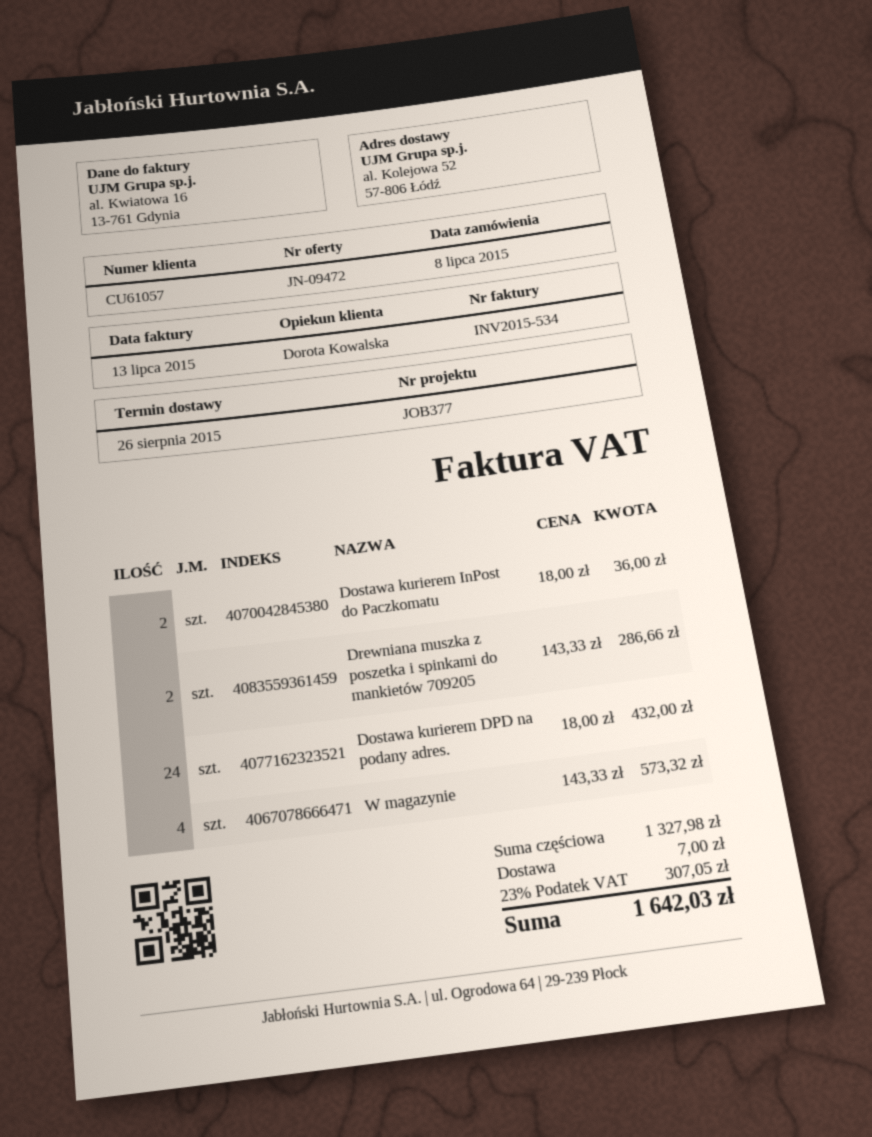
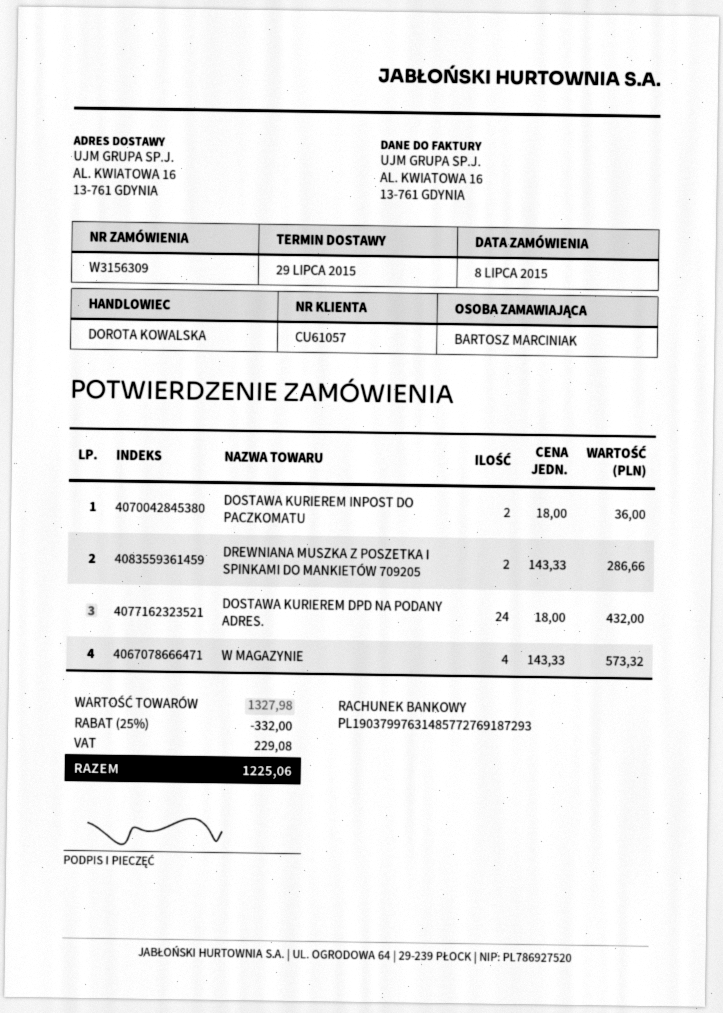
delivery date: 2015-08-26 -> 2015-07-29
ship to: al. Kolejowa 52, 57-806 Łódź -> AL. KWIATOWA 16, 13-761 GDYNIA
discount: none -> 25% = 332.00
shipping: 7.00 -> none
tax: 307.05 -> 229.08
total: 1642.03 -> 1225.06

